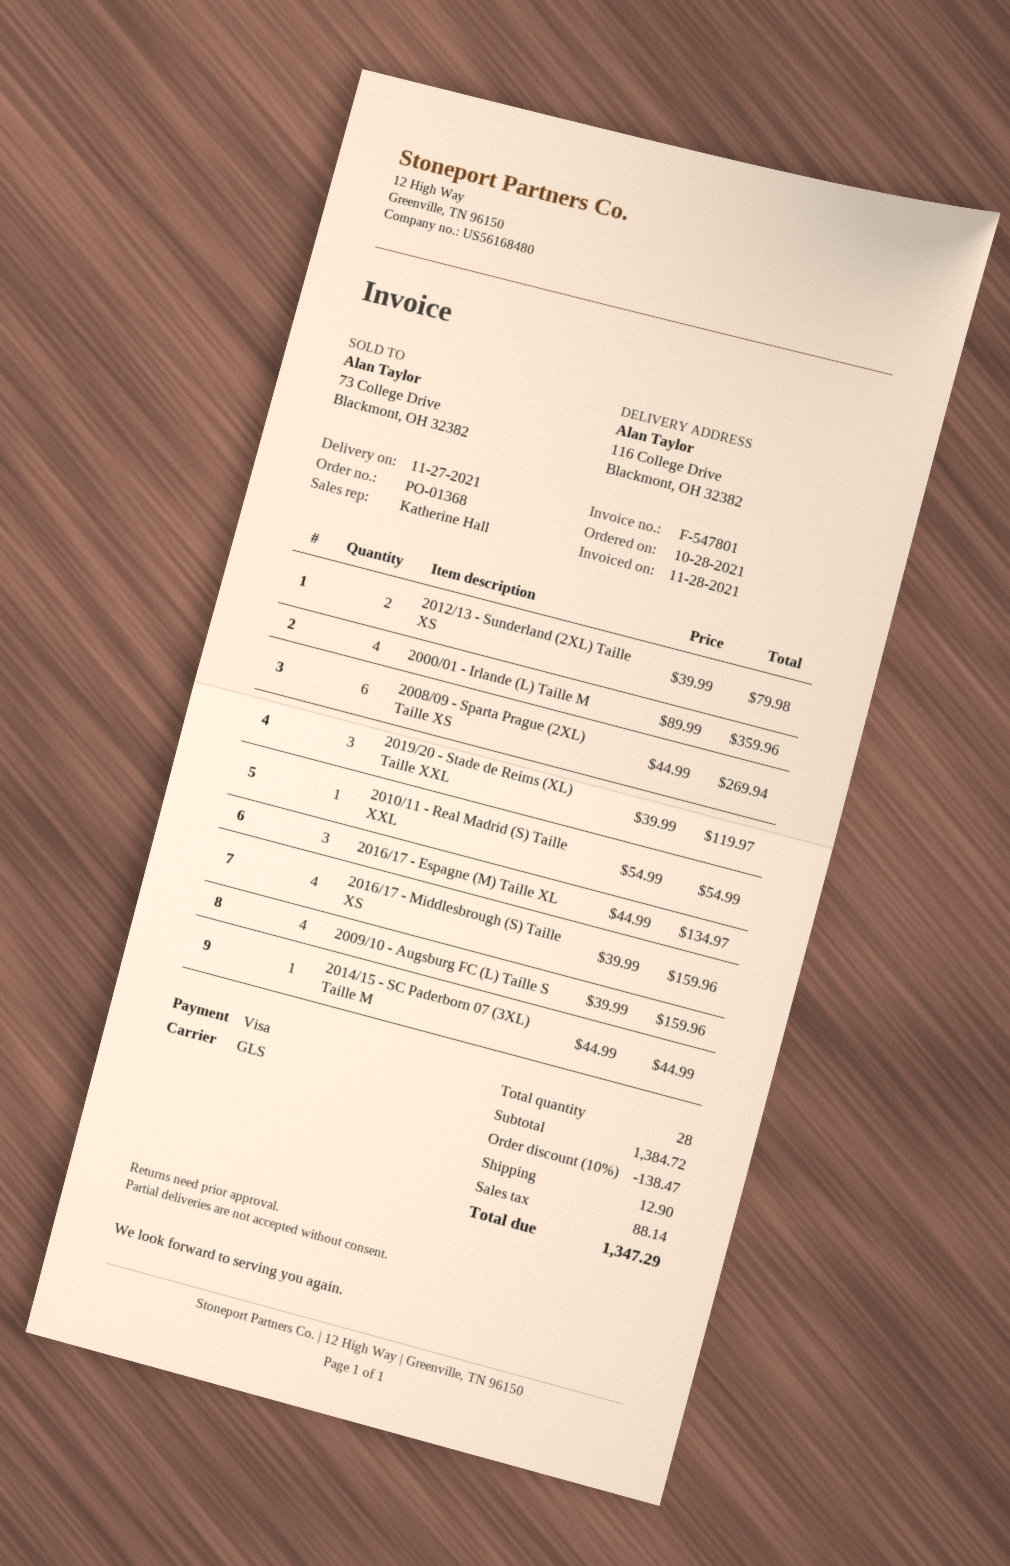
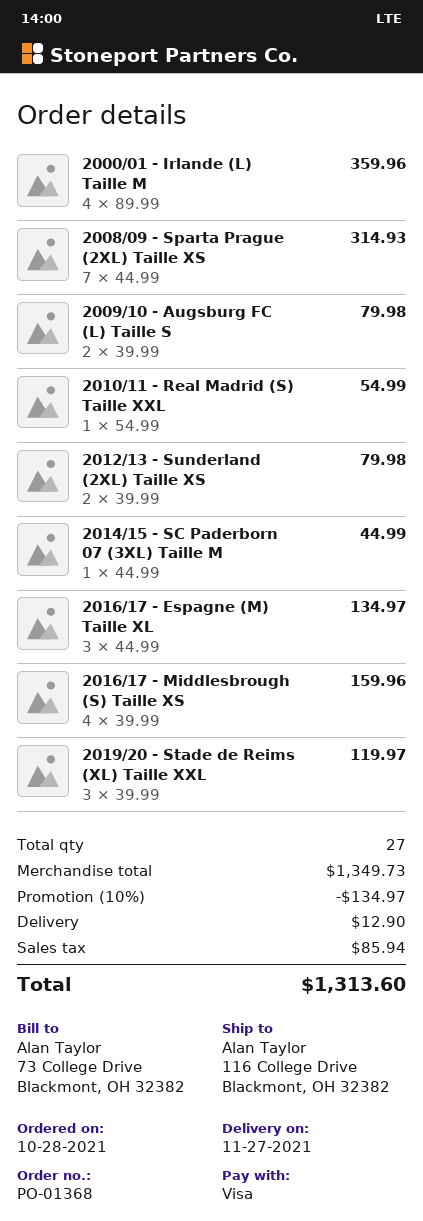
2008/09 - Sparta Prague (2XL) Taille XS: 6 x 44.99 = 269.94 -> 7 x 44.99 = 314.93
2009/10 - Augsburg FC (L) Taille S: 4 x 39.99 = 159.96 -> 2 x 39.99 = 79.98
total quantity: 28 -> 27
subtotal: 1384.72 -> 1349.73
discount: 10% = 138.47 -> 10% = 134.97
tax: 88.14 -> 85.94
total: 1347.29 -> 1313.60

